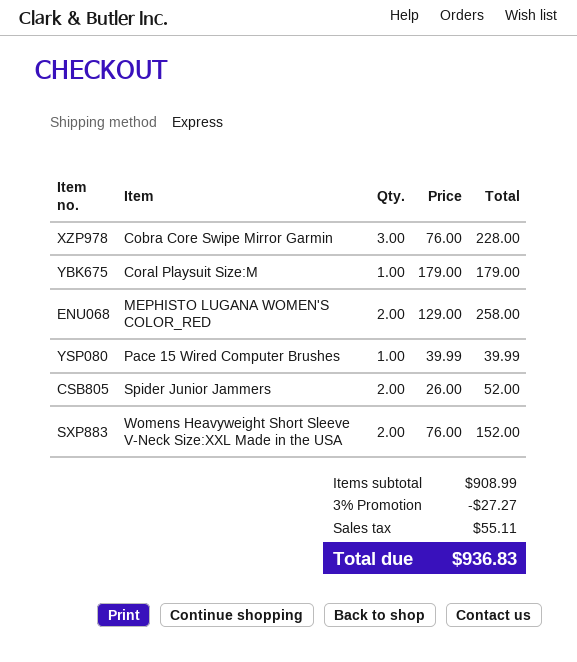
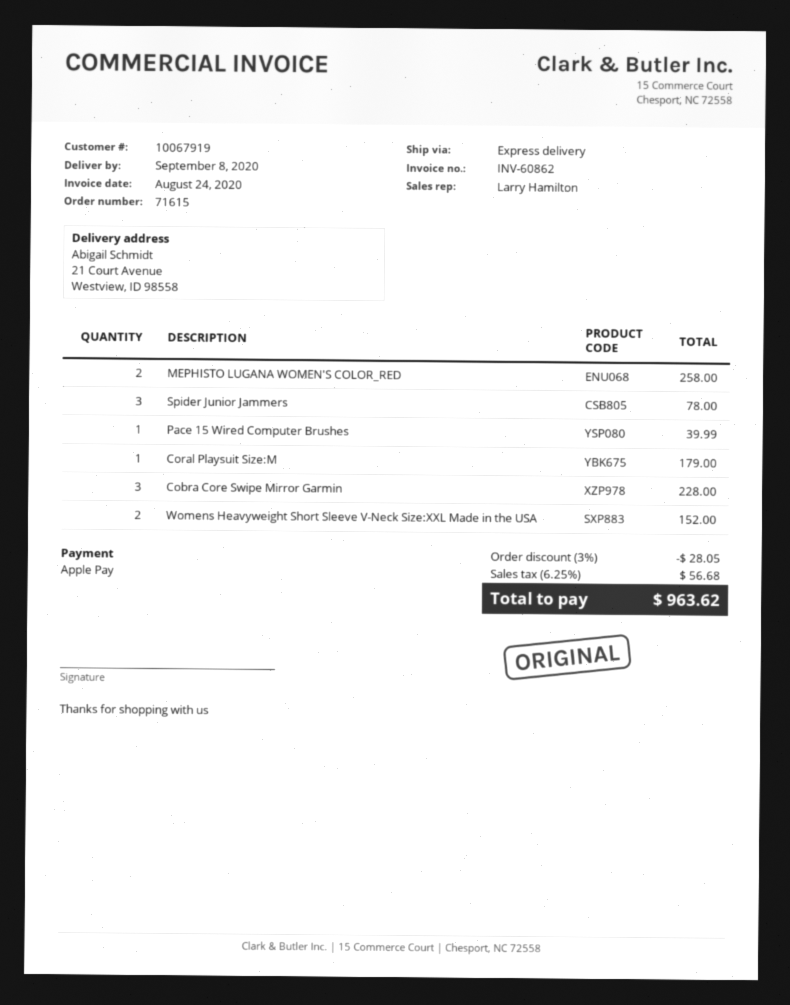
Spider Junior Jammers: 2 for 52.00 -> 3 for 78.00
discount: 3% = 27.27 -> 3% = 28.05
tax: 55.11 -> 56.68
total: 936.83 -> 963.62

